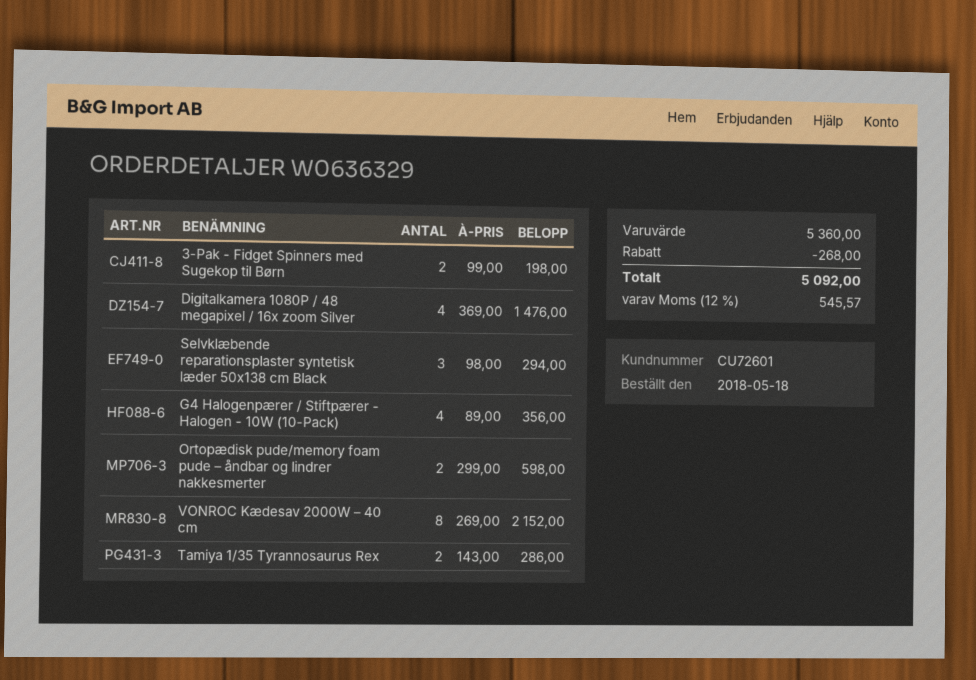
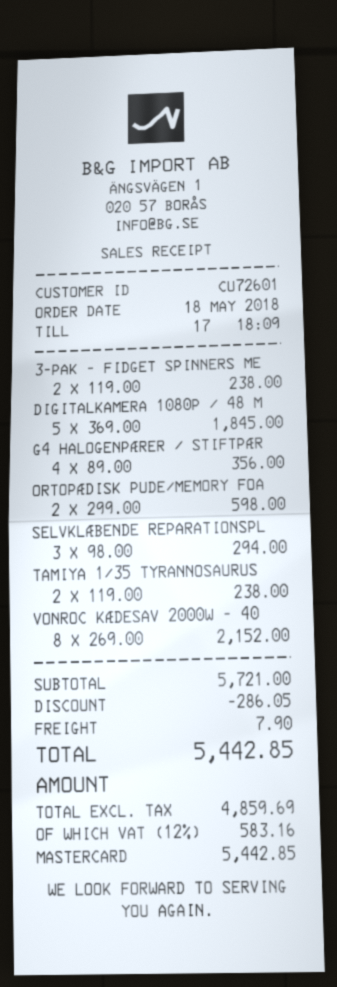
3-Pak - Fidget Spinners med Sugekop til Børn: 2 x 99.00 = 198.00 -> 2 x 119.00 = 238.00
Digitalkamera 1080P / 48 megapixel / 16x zoom Silver: 4 x 369.00 = 1476.00 -> 5 x 369.00 = 1845.00
Tamiya 1/35 Tyrannosaurus Rex: 2 x 143.00 = 286.00 -> 2 x 119.00 = 238.00
subtotal: 5360.00 -> 5721.00
discount: 268.00 -> 286.05
shipping: none -> 7.90
tax: 12% = 545.57 -> 12% = 583.16
total: 5092.00 -> 5442.85

